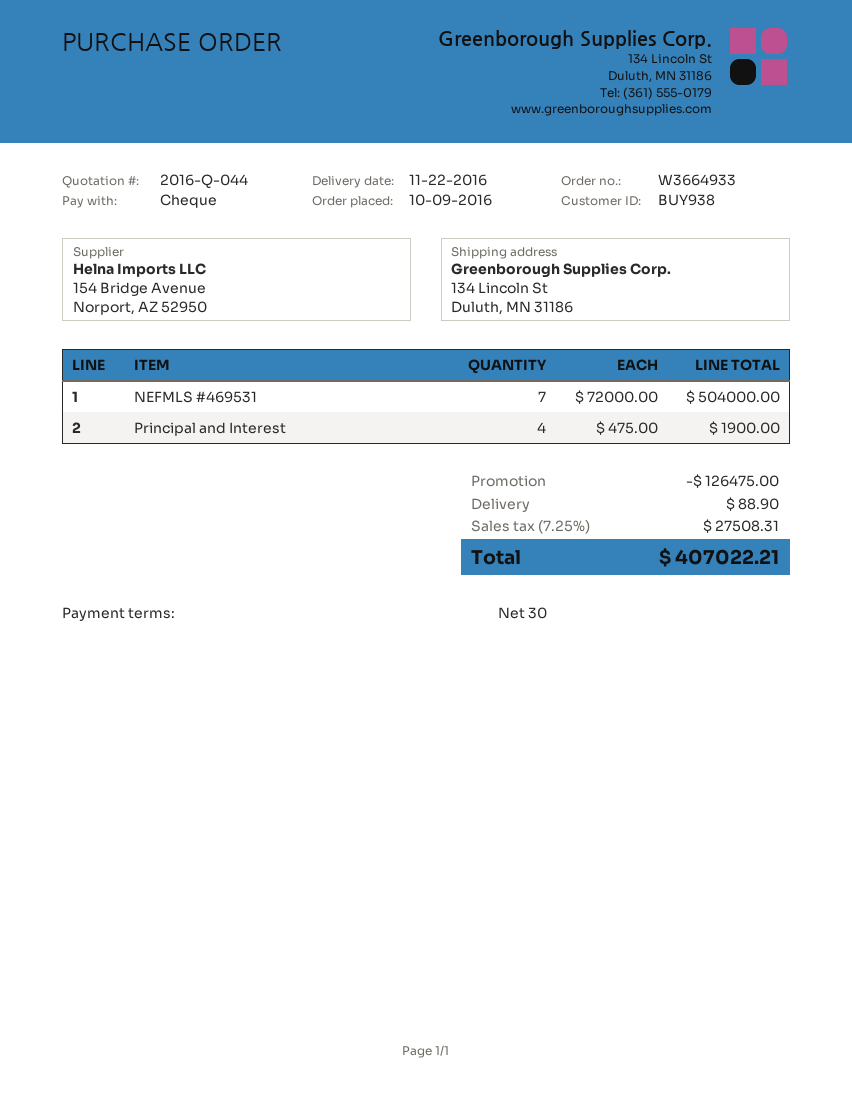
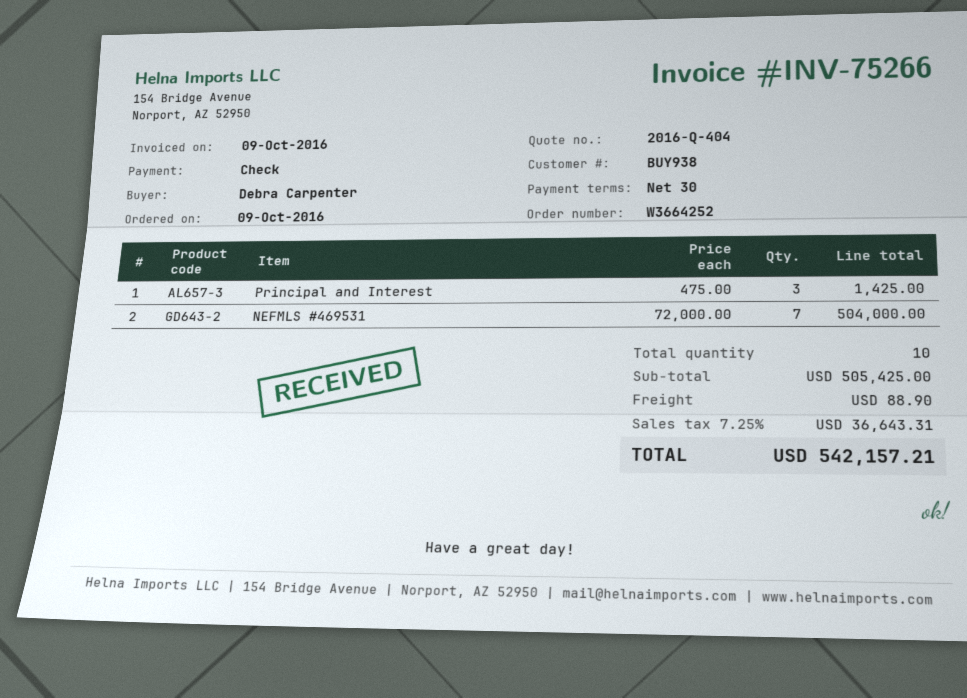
quote number: 2016-Q-044 -> 2016-Q-404
order number: W3664933 -> W3664252
Principal and Interest: 4 x 475.00 = 1900.00 -> 3 x 475.00 = 1425.00
discount: 126475.00 -> none
tax: 7.25% = 27508.31 -> 7.25% = 36643.31
total: 407022.21 -> 542157.21

